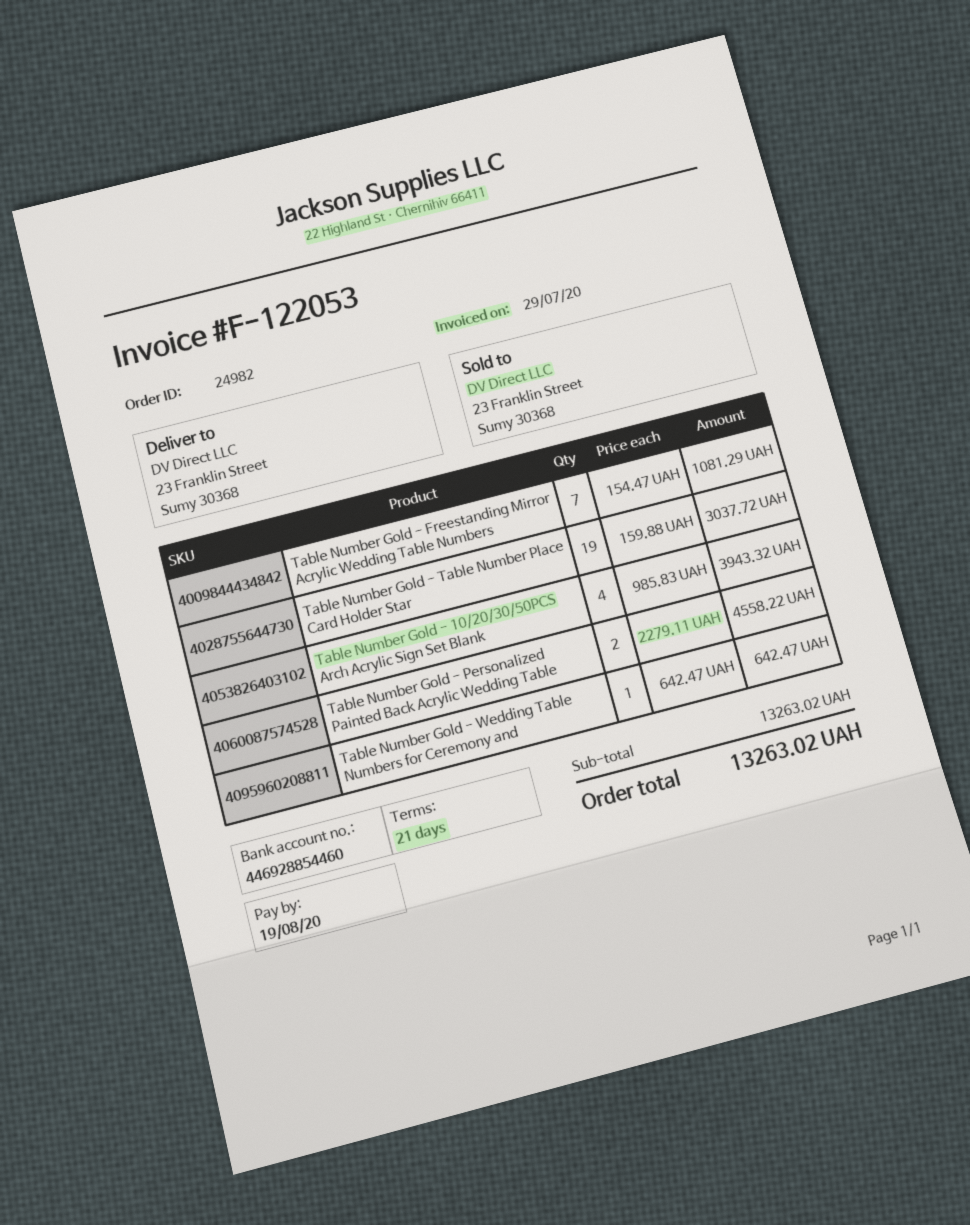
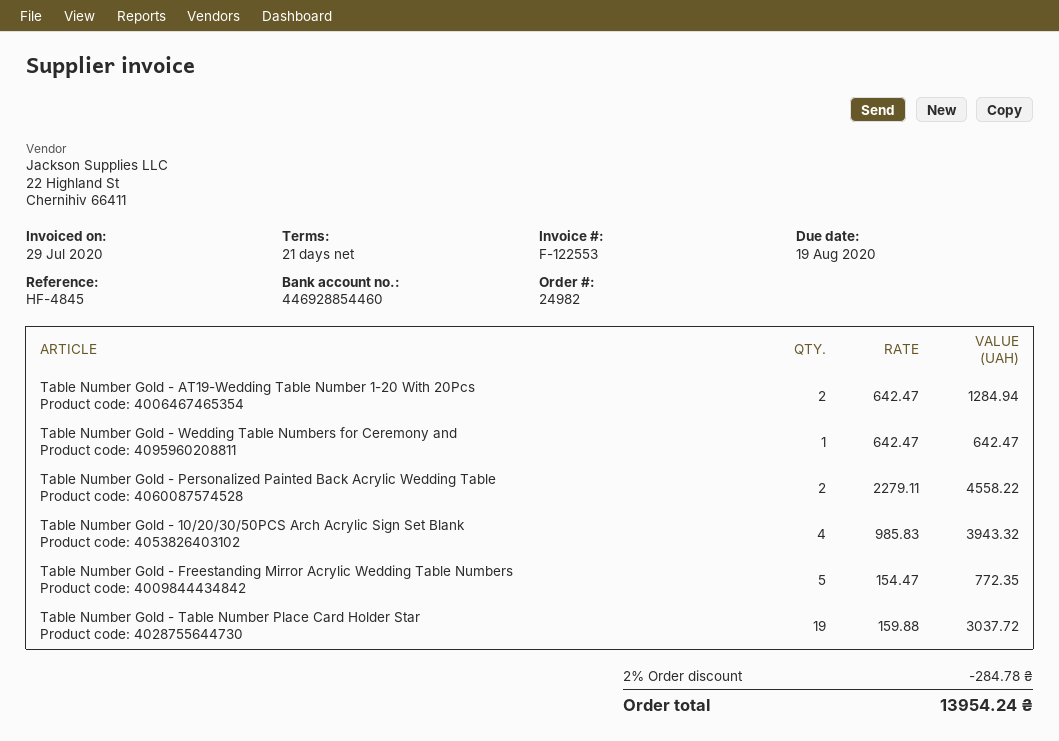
invoice number: F-122053 -> F-122553
Table Number Gold - Freestanding Mirror Acrylic Wedding Table Numbers: 7 x 154.47 = 1081.29 -> 5 x 154.47 = 772.35
Table Number Gold - AT19-Wedding Table Number 1-20 With 20Pcs: none -> 2 x 642.47 = 1284.94
discount: none -> 2% = 284.78
total: 13263.02 -> 13954.24

